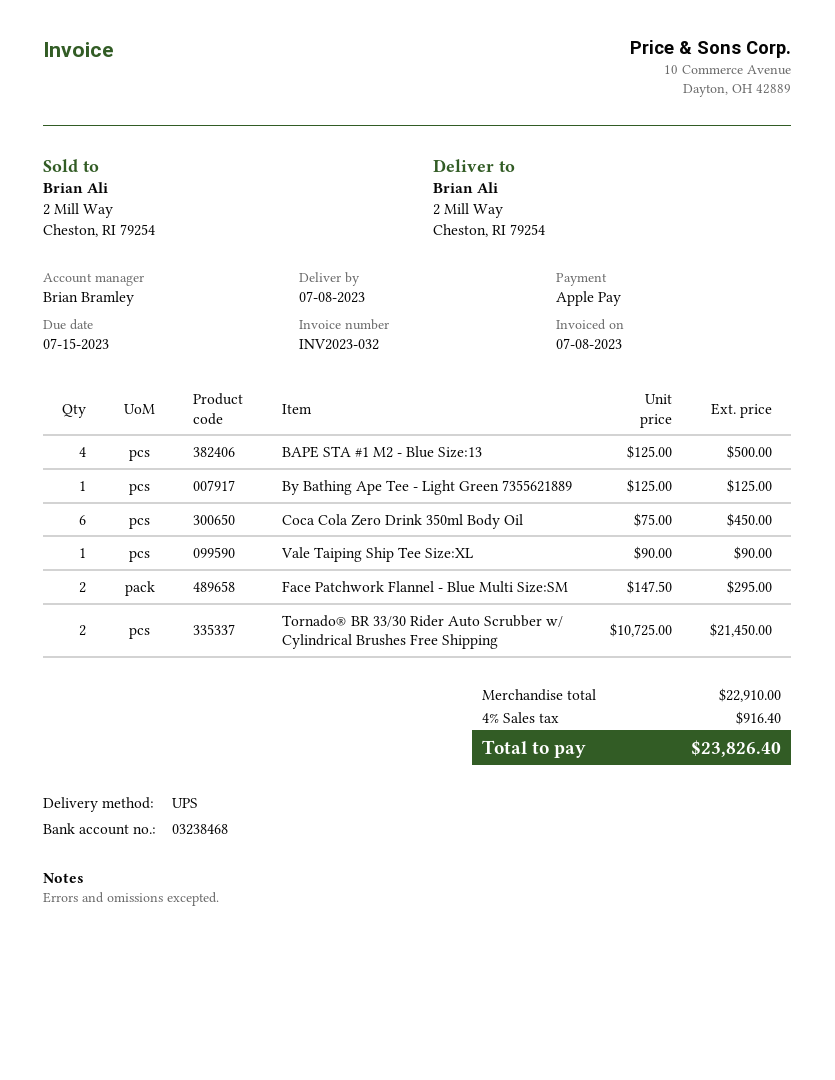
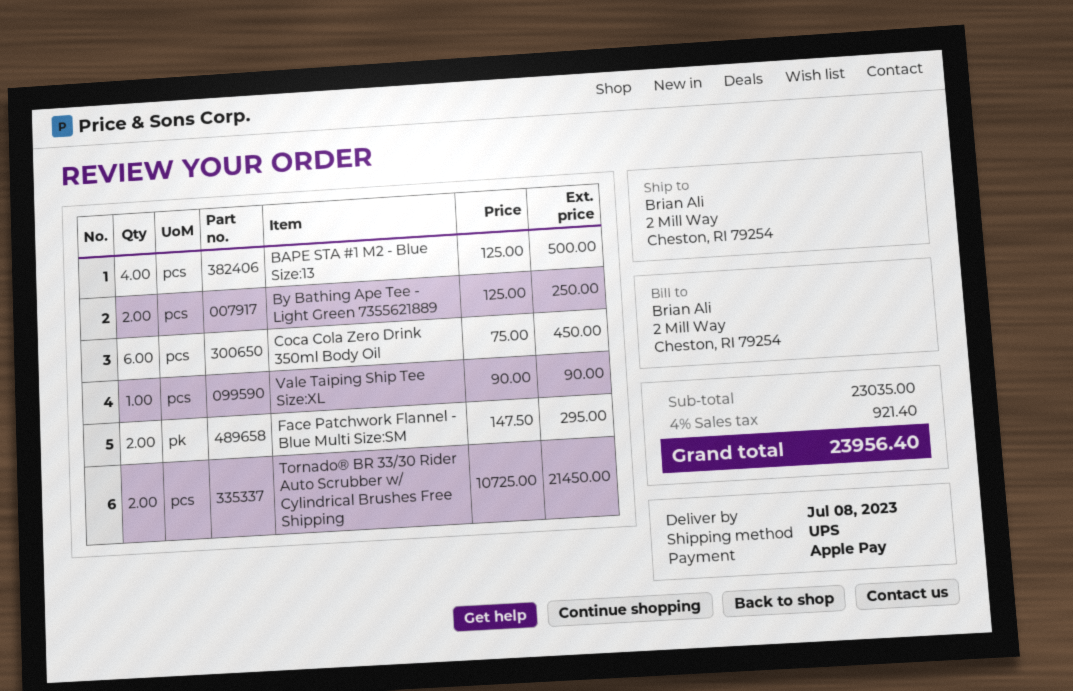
By Bathing Ape Tee - Light Green 7355621889: 1 x 125.00 = 125.00 -> 2 x 125.00 = 250.00
subtotal: 22910.00 -> 23035.00
tax: 4% = 916.40 -> 4% = 921.40
total: 23826.40 -> 23956.40

